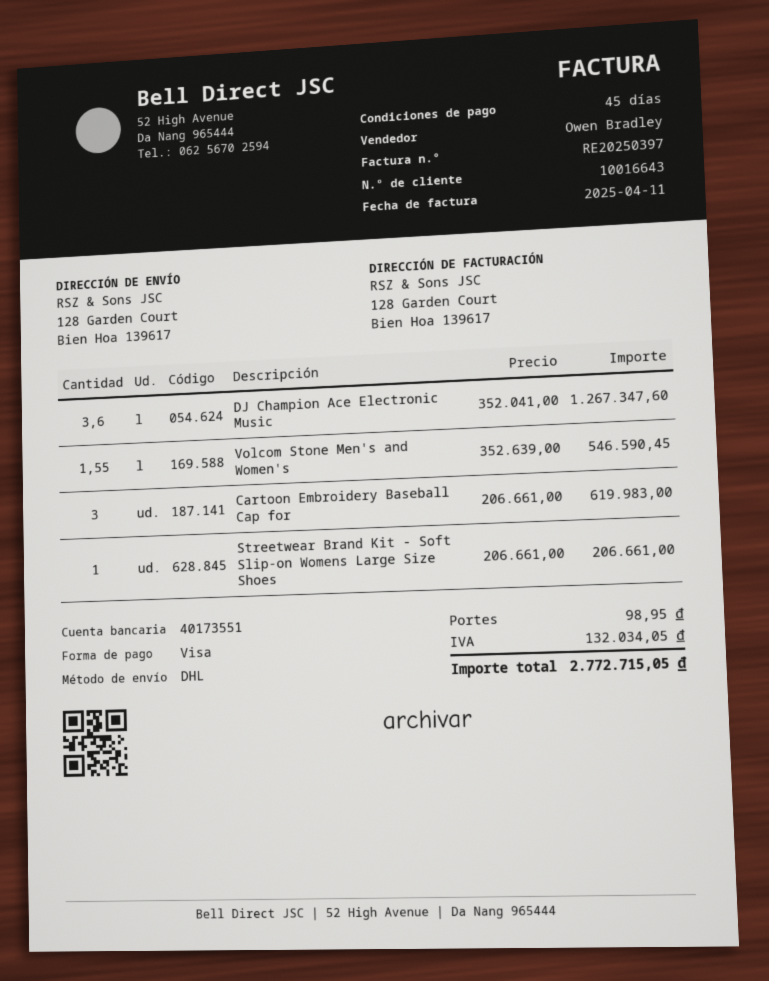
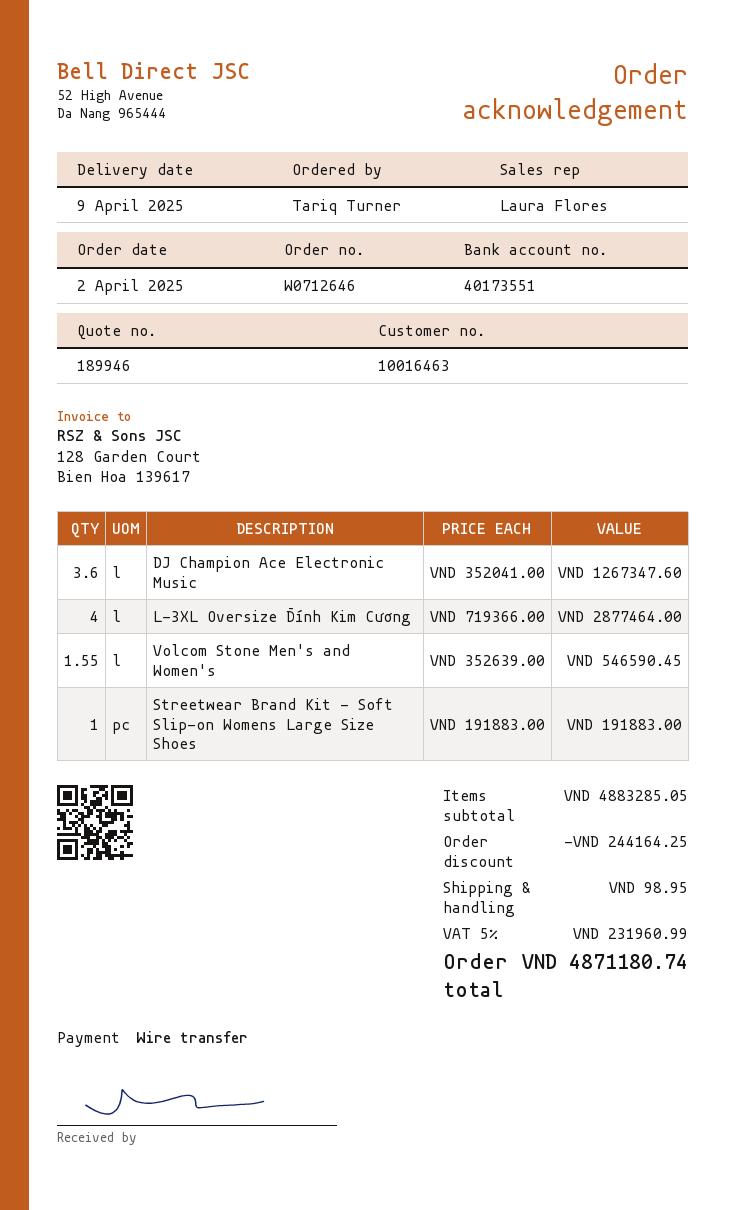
customer number: 10016643 -> 10016463
sales rep: Owen Bradley -> Laura Flores
payment method: Visa -> bank transfer
Cartoon Embroidery Baseball Cap for: 3 x 206661.00 = 619983.00 -> none
Streetwear Brand Kit - Soft Slip-on Womens Large Size Shoes: 1 x 206661.00 = 206661.00 -> 1 x 191883.00 = 191883.00
L-3XL Oversize Đính Kim Cương: none -> 4 x 719366.00 = 2877464.00
discount: none -> 244164.25
tax: 132034.05 -> 231960.99
total: 2772715.05 -> 4871180.74

